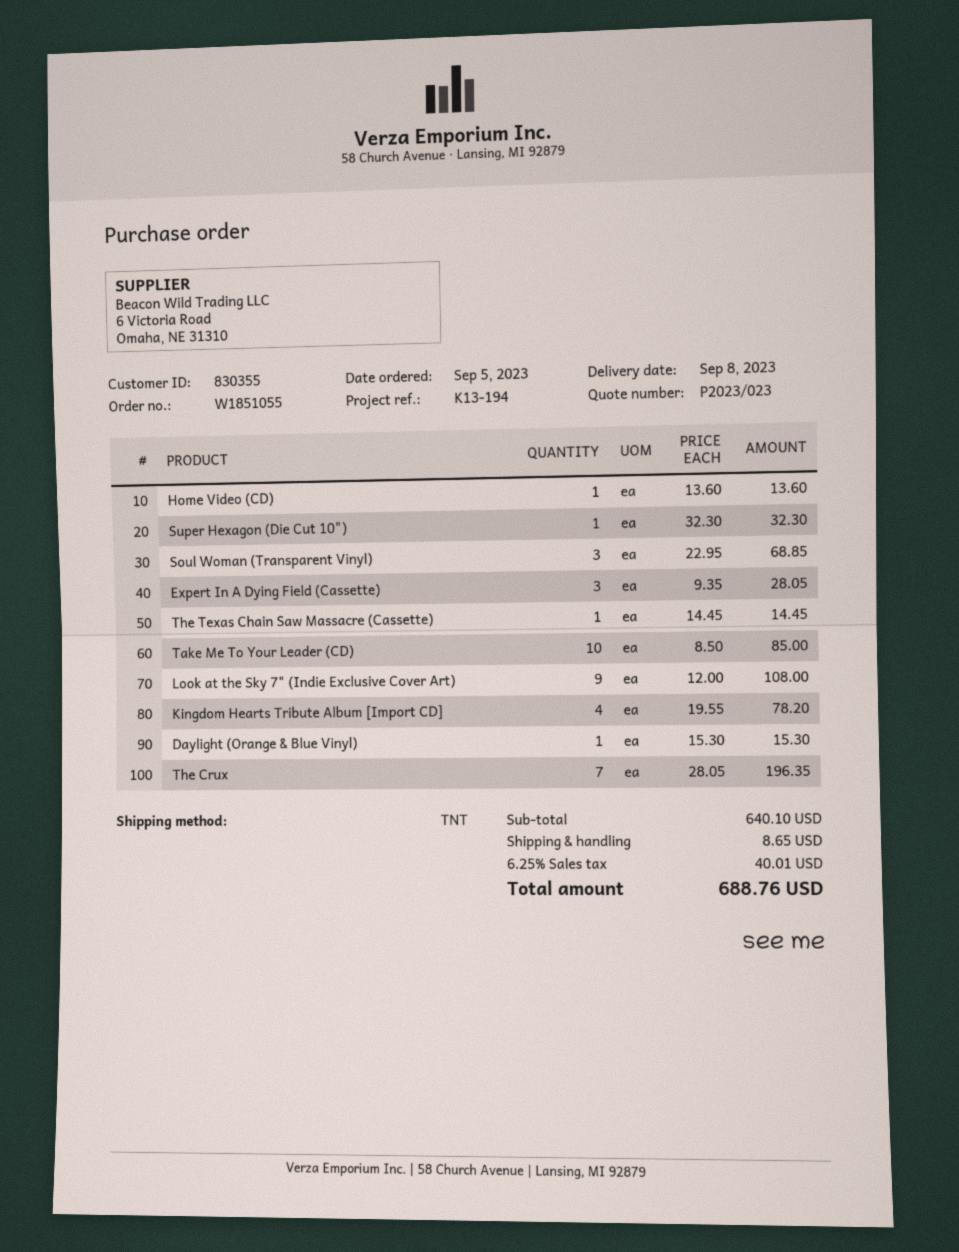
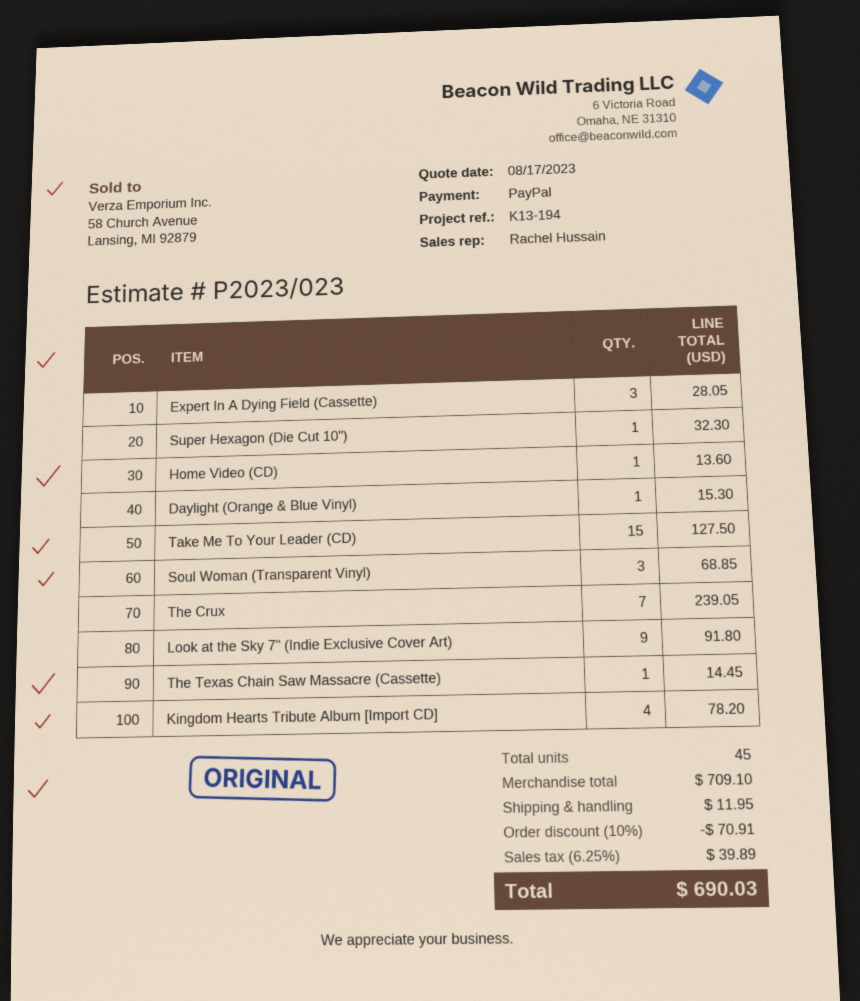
Take Me To Your Leader (CD): 10 for 85.00 -> 15 for 127.50
Look at the Sky 7" (Indie Exclusive Cover Art): 9 for 108.00 -> 9 for 91.80
The Crux: 7 for 196.35 -> 7 for 239.05
subtotal: 640.10 -> 709.10
discount: none -> 10% = 70.91
shipping: 8.65 -> 11.95
tax: 6.25% = 40.01 -> 6.25% = 39.89
total: 688.76 -> 690.03

